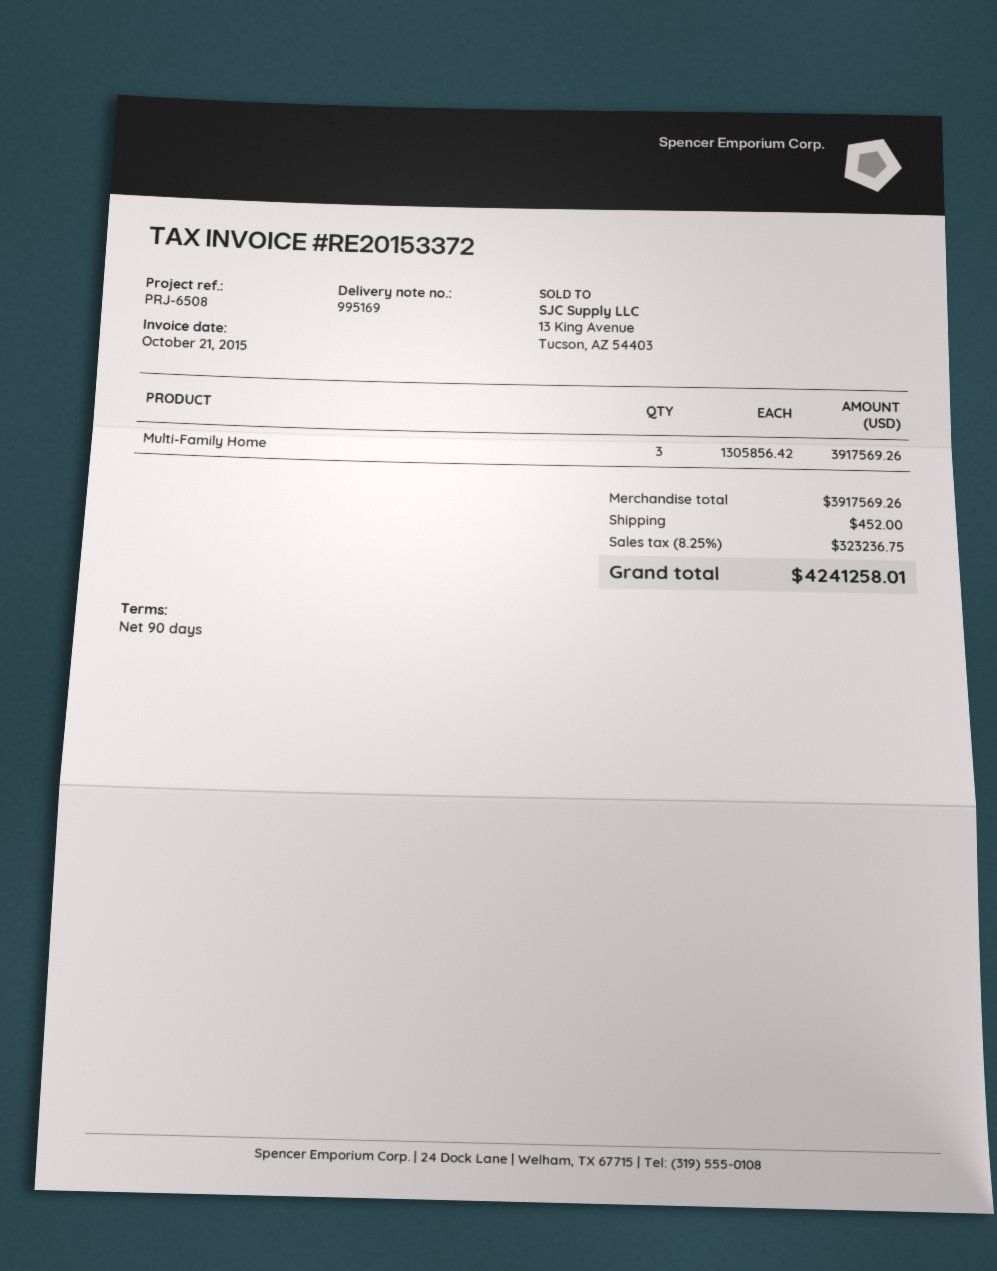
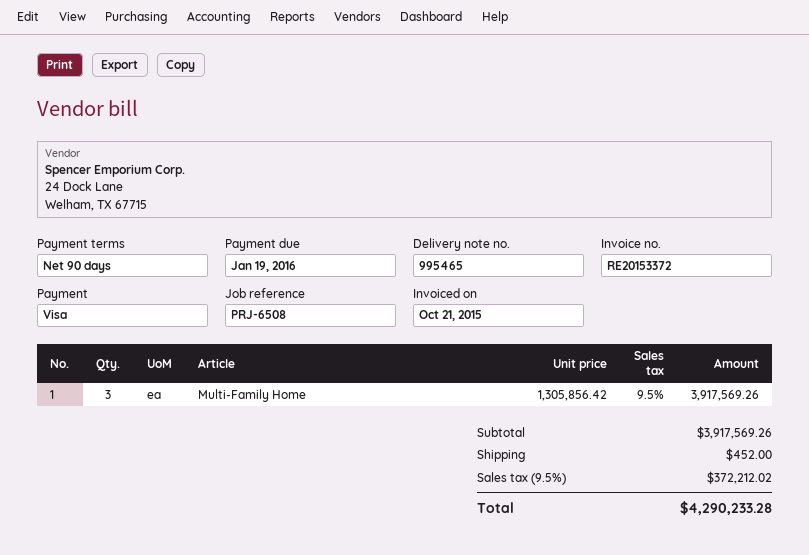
delivery note number: 995169 -> 995465
tax: 8.25% = 323236.75 -> 9.5% = 372212.02
total: 4241258.01 -> 4290233.28

